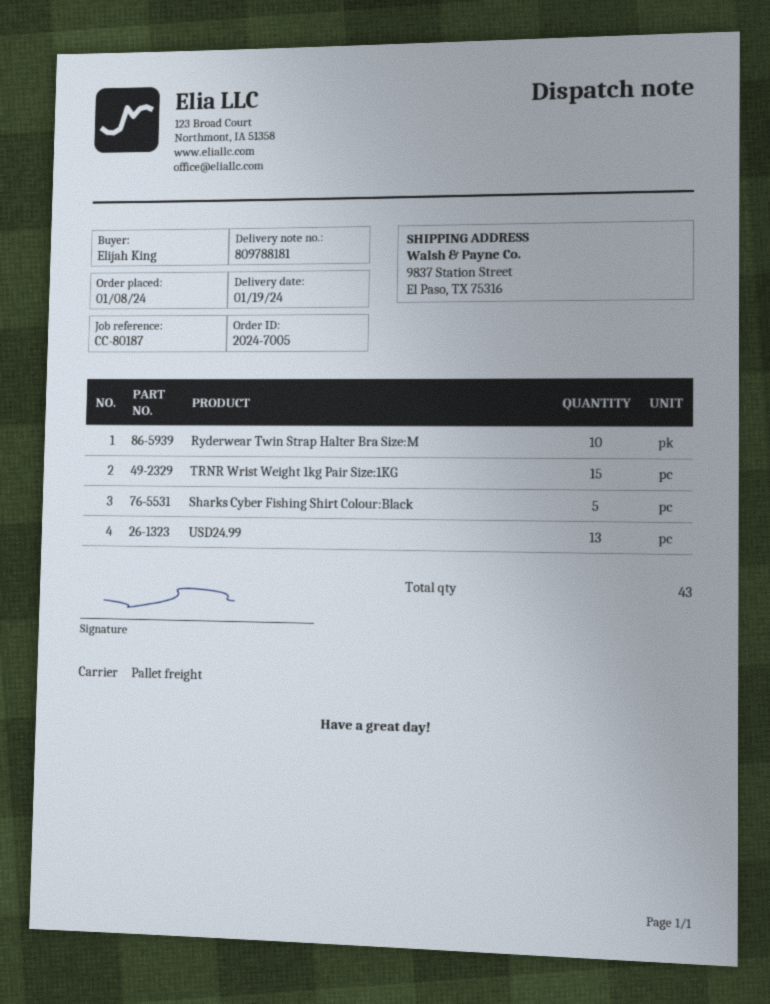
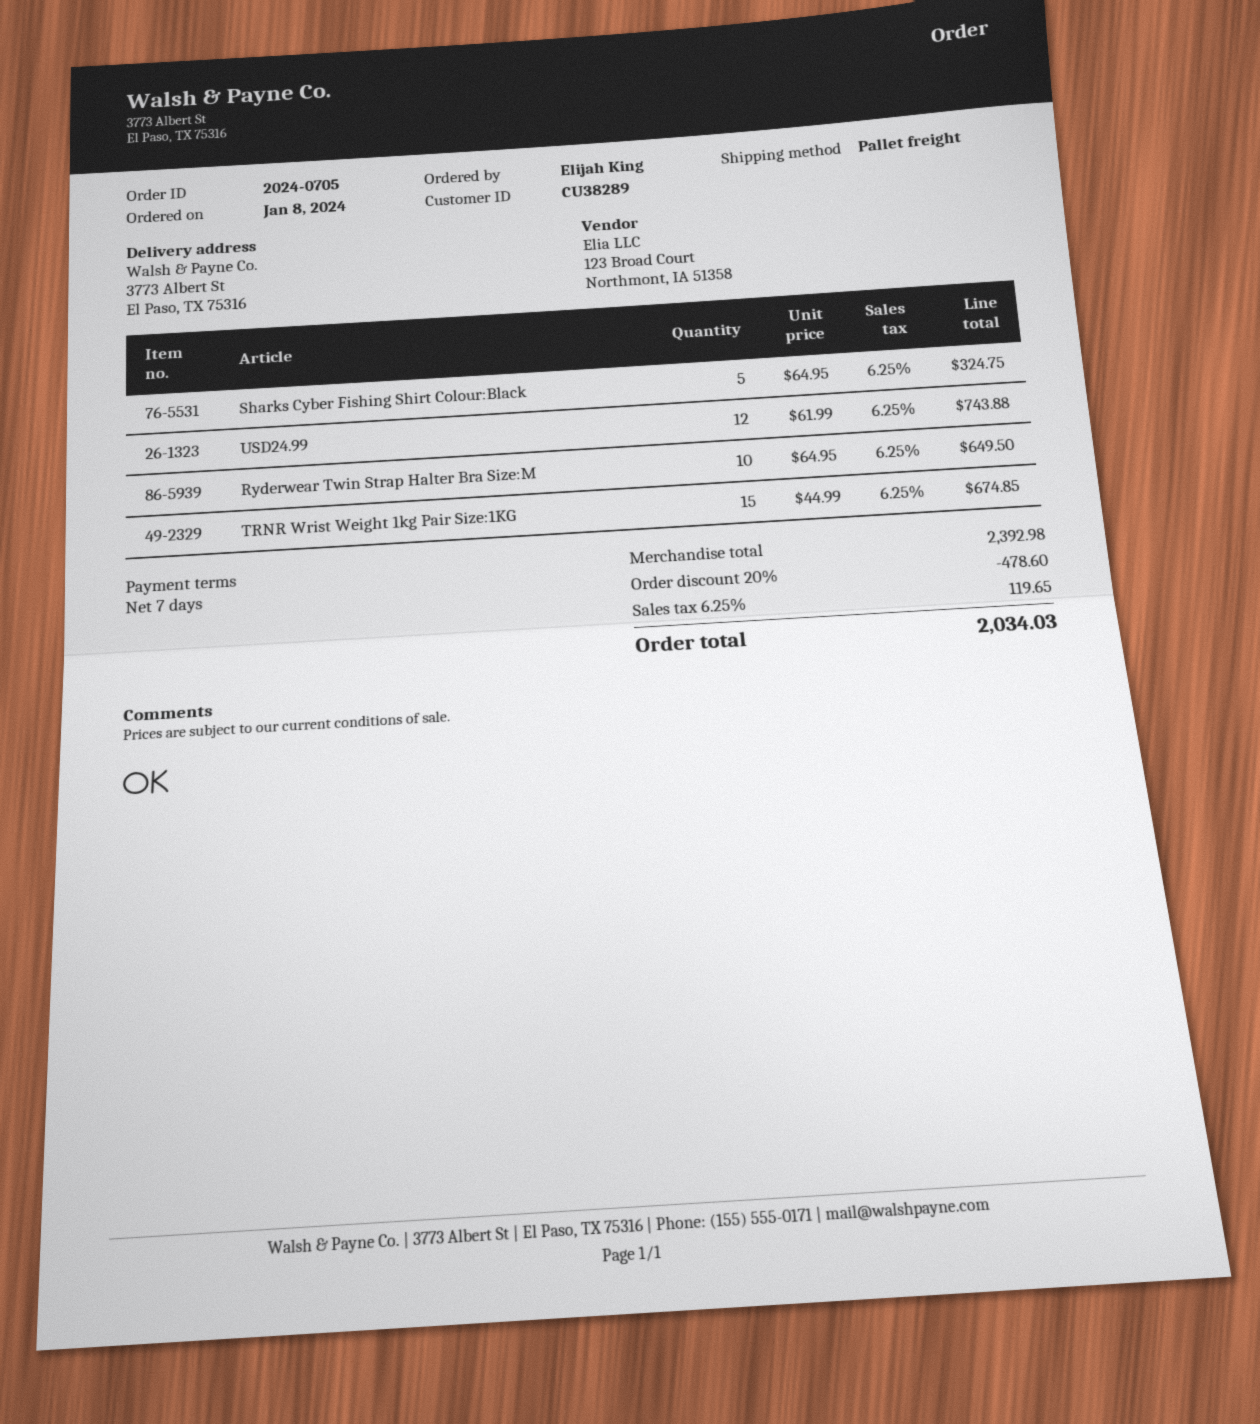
order number: 2024-7005 -> 2024-0705
ship to: 9837 Station Street, El Paso, TX 75316 -> 3773 Albert St, El Paso, TX 75316
USD24.99: 13 -> 12

